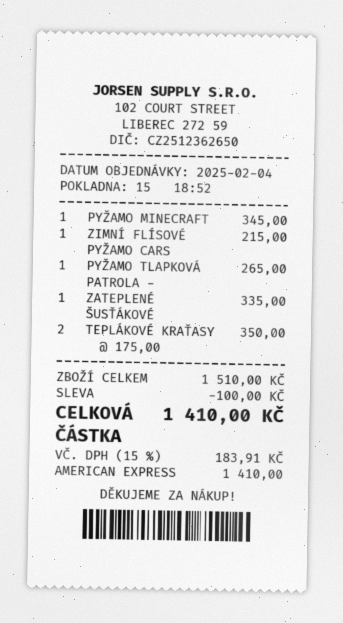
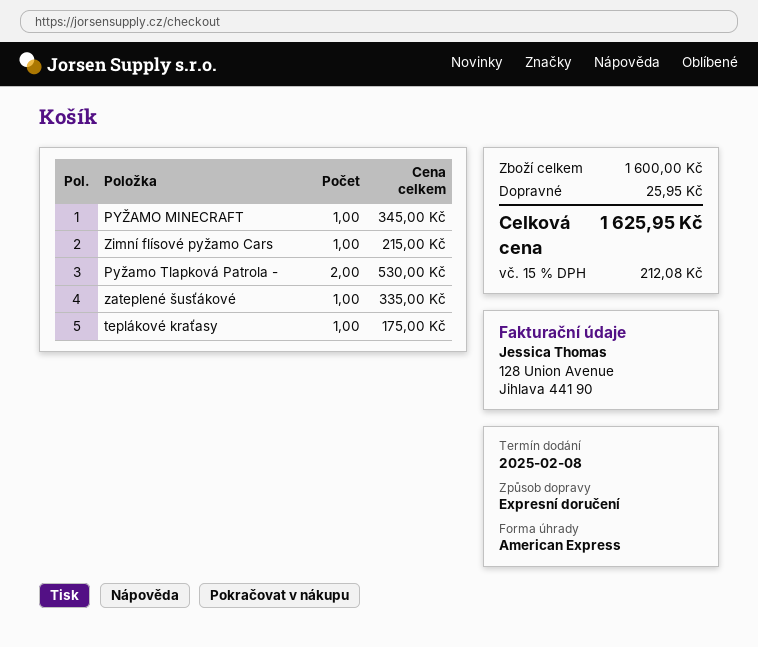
PYŽAMO TLAPKOVÁ PATROLA -: 1 for 265.00 -> 2 for 530.00
TEPLÁKOVÉ KRAŤASY: 2 for 350.00 -> 1 for 175.00
subtotal: 1510.00 -> 1600.00
discount: 100.00 -> none
shipping: none -> 25.95
tax: 15% = 183.91 -> 15% = 212.08
total: 1410.00 -> 1625.95

